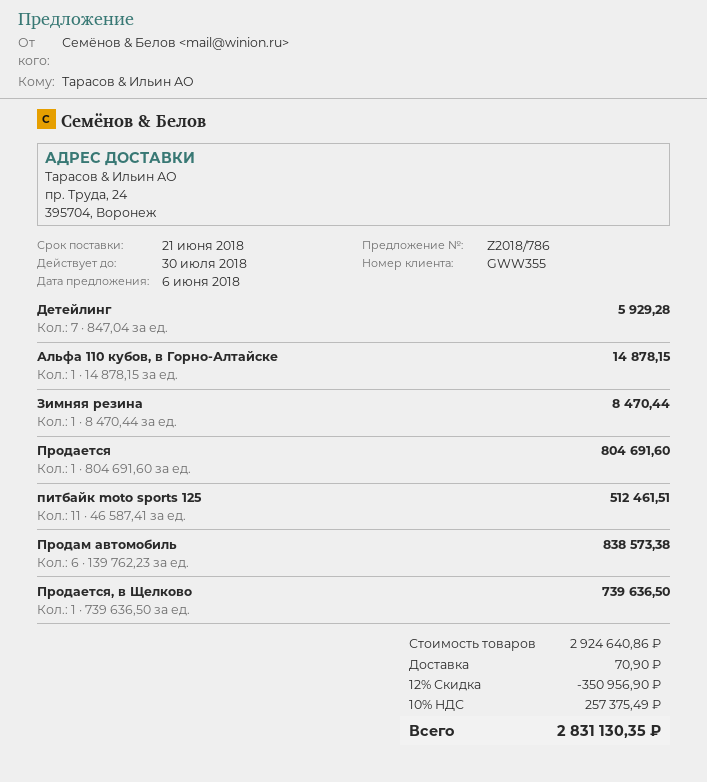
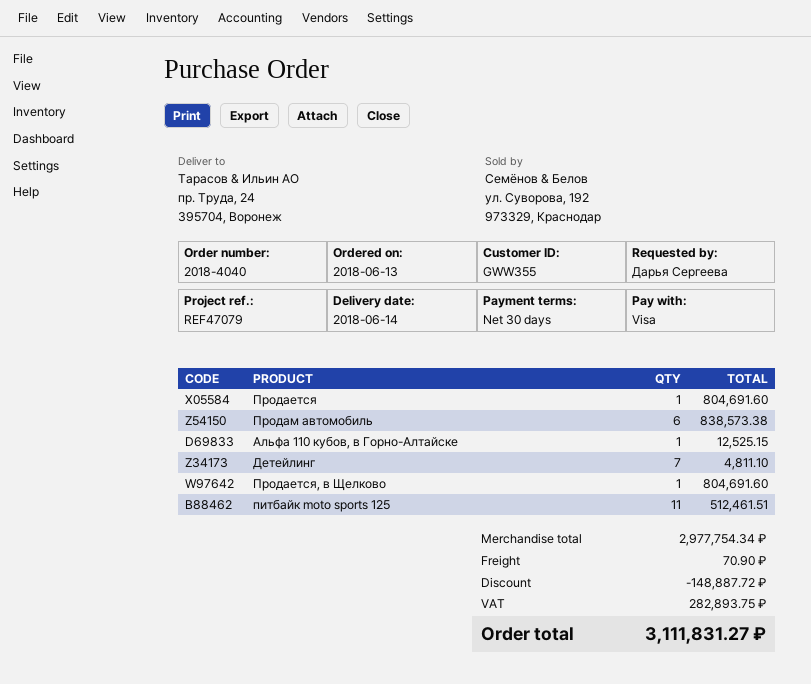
delivery date: 2018-06-21 -> 2018-06-14
Детейлинг: 7 for 5929.28 -> 7 for 4811.10
Альфа 110 кубов, в Горно-Алтайске: 1 for 14878.15 -> 1 for 12525.15
Зимняя резина: 1 for 8470.44 -> none
Продается, в Щелково: 1 for 739636.50 -> 1 for 804691.60
subtotal: 2924640.86 -> 2977754.34
discount: 350956.90 -> 148887.72
tax: 257375.49 -> 282893.75
total: 2831130.35 -> 3111831.27

